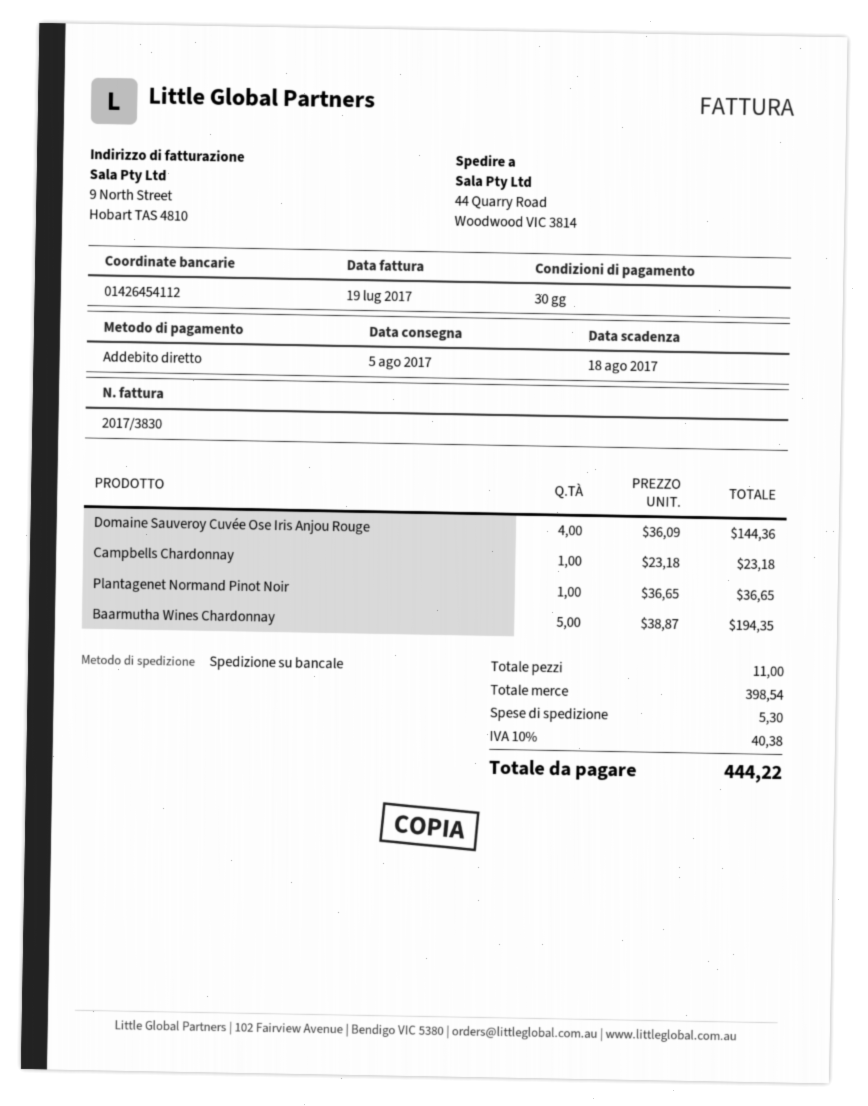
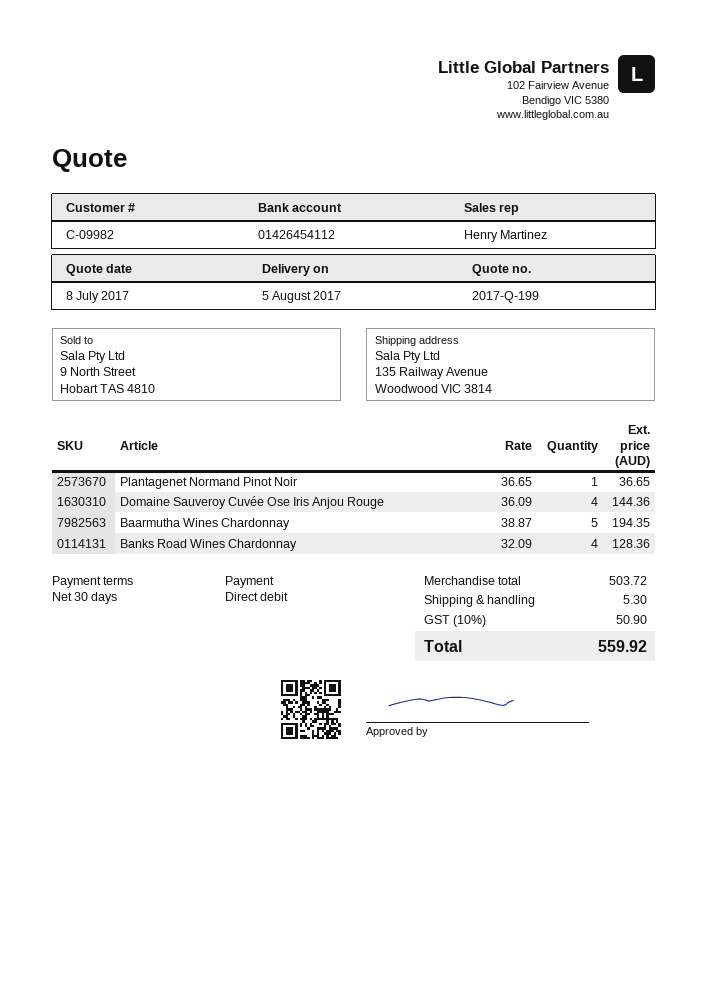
ship to: 44 Quarry Road, Woodwood VIC 3814 -> 135 Railway Avenue, Woodwood VIC 3814
Campbells Chardonnay: 1 x 23.18 = 23.18 -> none
Banks Road Wines Chardonnay: none -> 4 x 32.09 = 128.36
subtotal: 398.54 -> 503.72
tax: 10% = 40.38 -> 10% = 50.90
total: 444.22 -> 559.92

